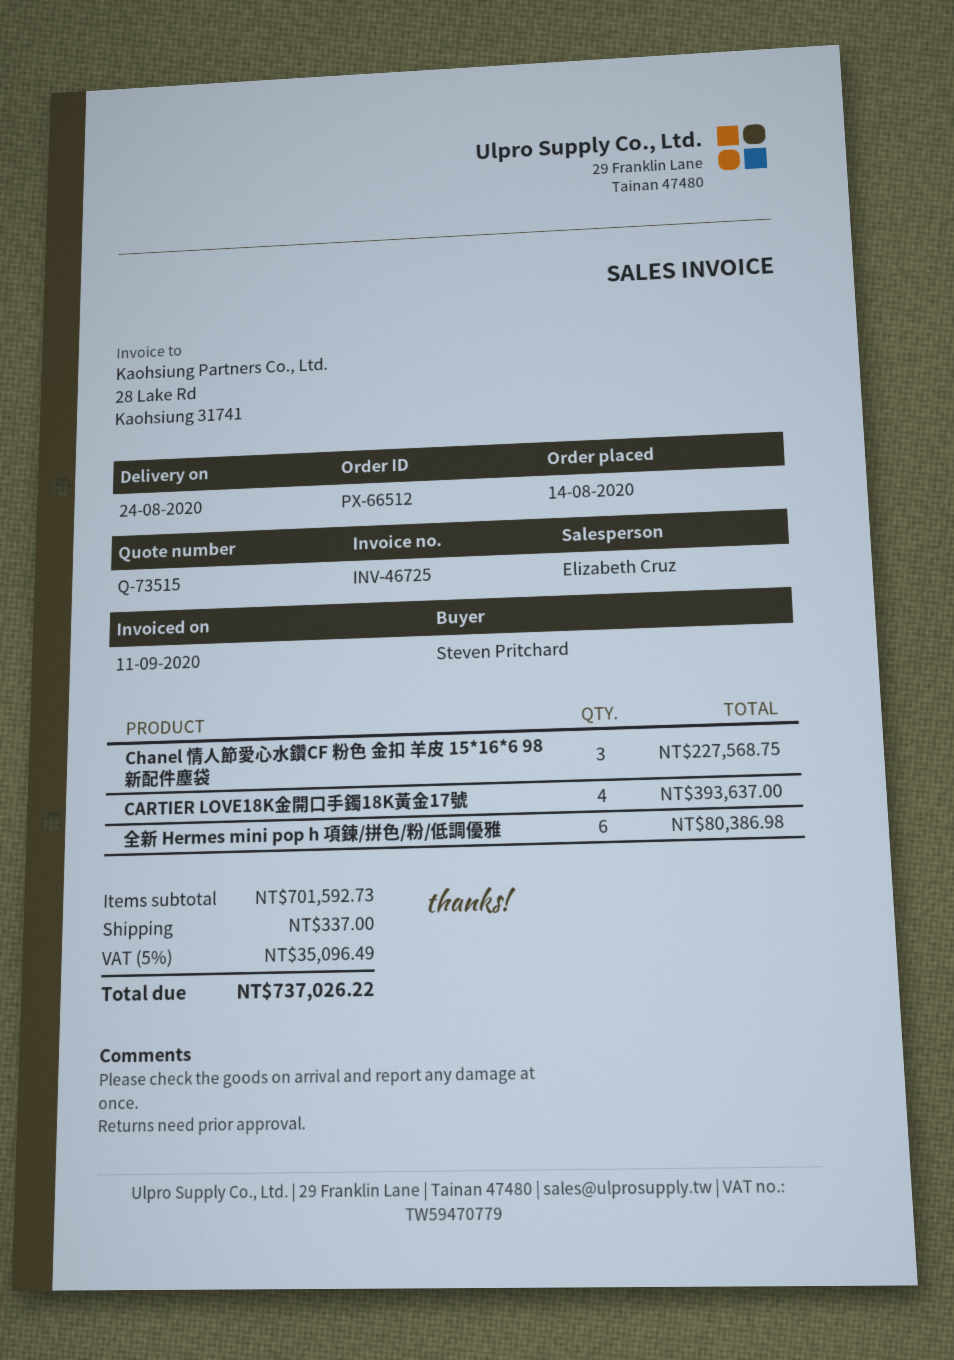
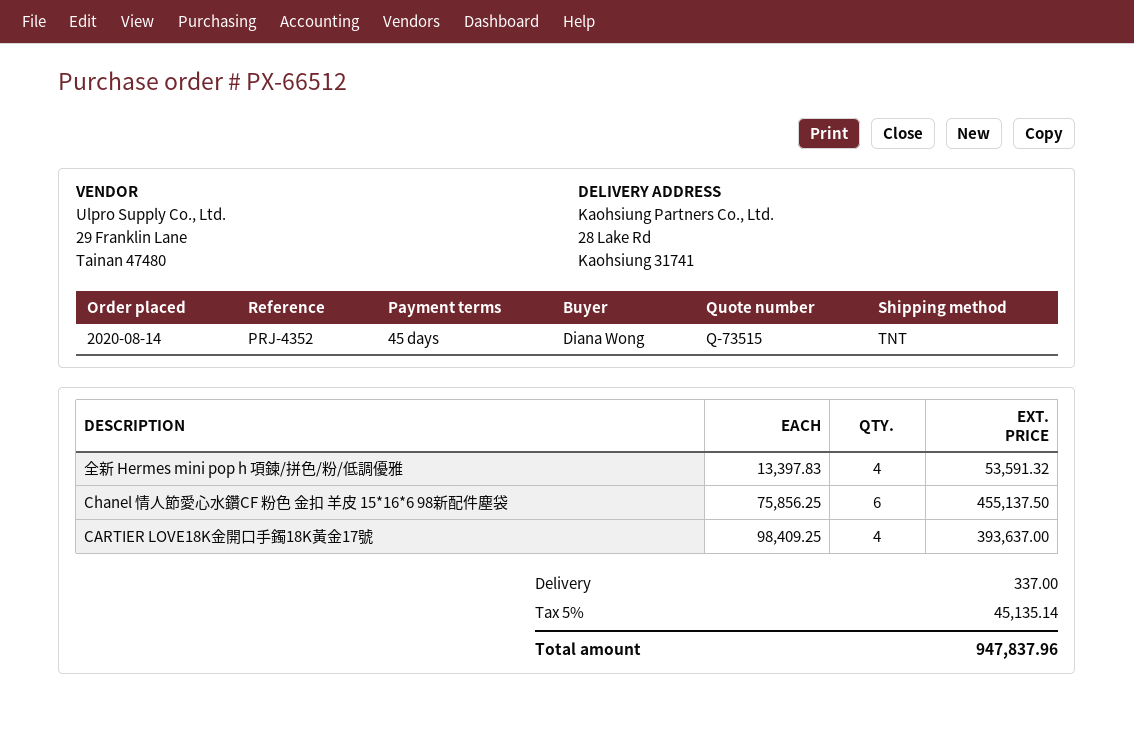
ordered by: Steven Pritchard -> Diana Wong
Chanel 情人節愛心水鑽CF 粉色 金扣 羊皮 15*16*6 98新配件塵袋: 3 for 227568.75 -> 6 for 455137.50
全新 Hermes mini pop h 項鍊/拼色/粉/低調優雅: 6 for 80386.98 -> 4 for 53591.32
tax: 5% = 35096.49 -> 5% = 45135.14
total: 737026.22 -> 947837.96

